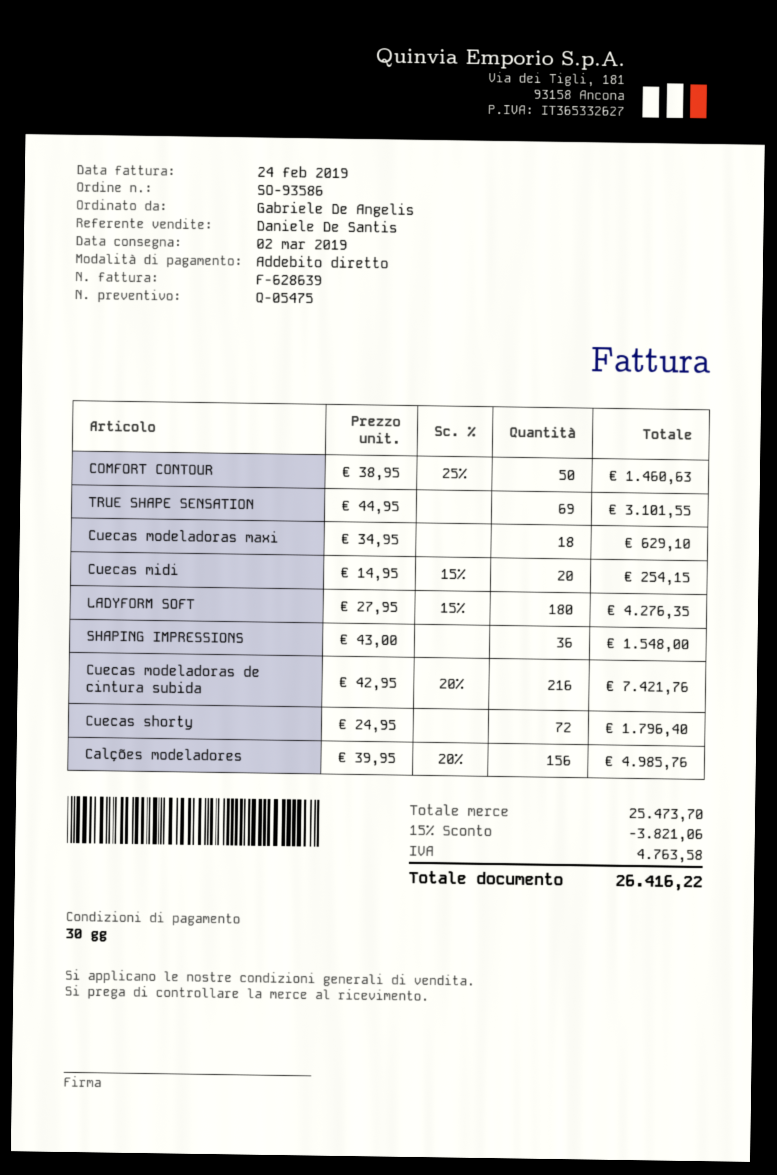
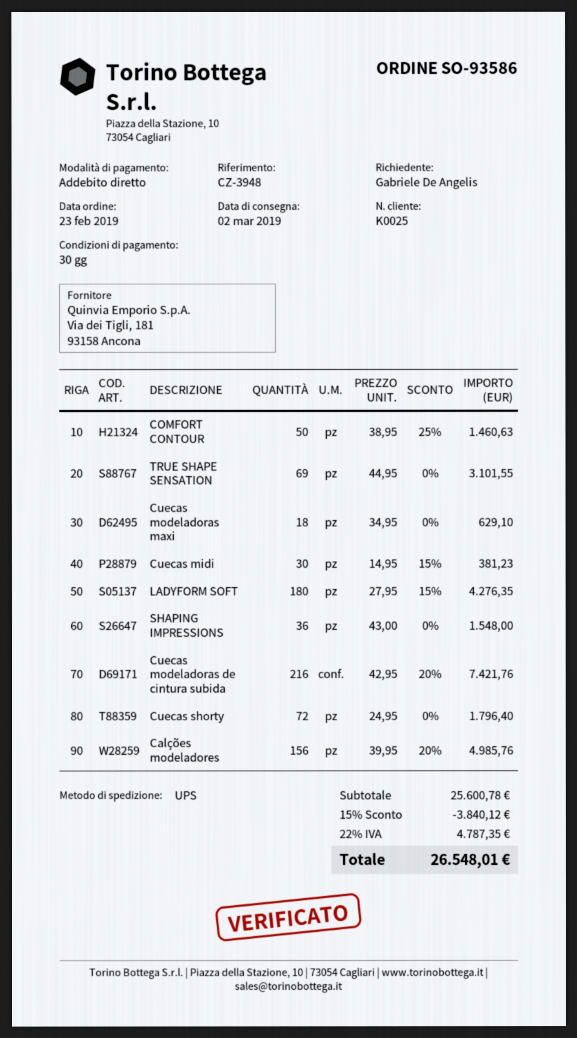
Cuecas midi: 20 x 14.95 - 15% = 254.15 -> 30 x 14.95 - 15% = 381.23
subtotal: 25473.70 -> 25600.78
discount: 15% = 3821.06 -> 15% = 3840.12
tax: 4763.58 -> 4787.35
total: 26416.22 -> 26548.01

